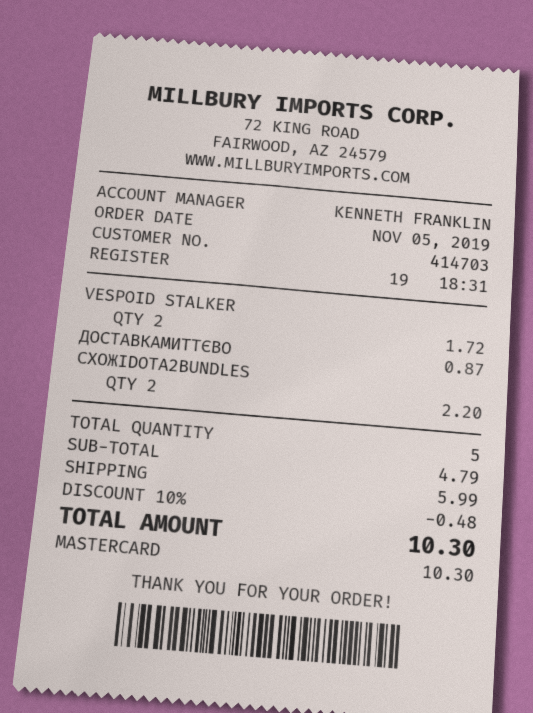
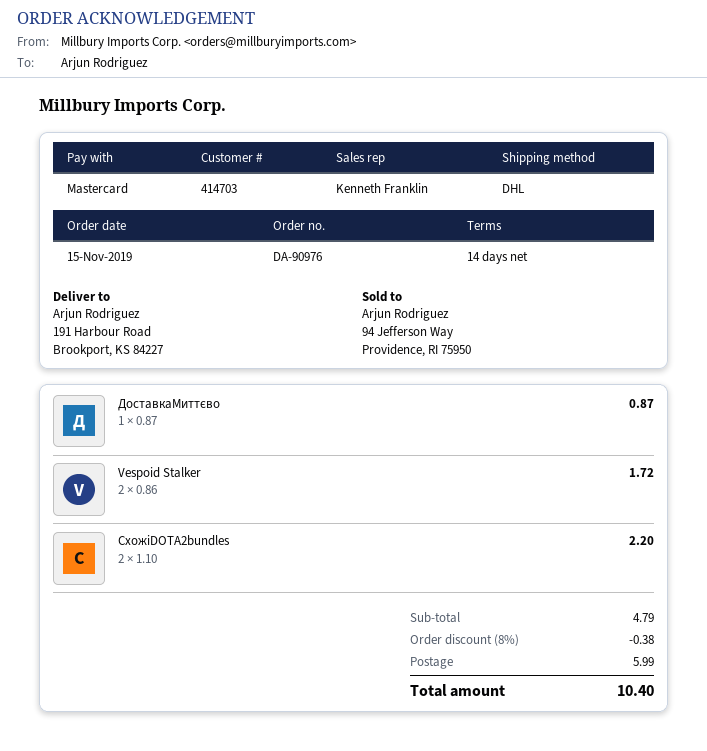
order date: 2019-11-05 -> 2019-11-15
discount: 10% = 0.48 -> 8% = 0.38
total: 10.30 -> 10.40

